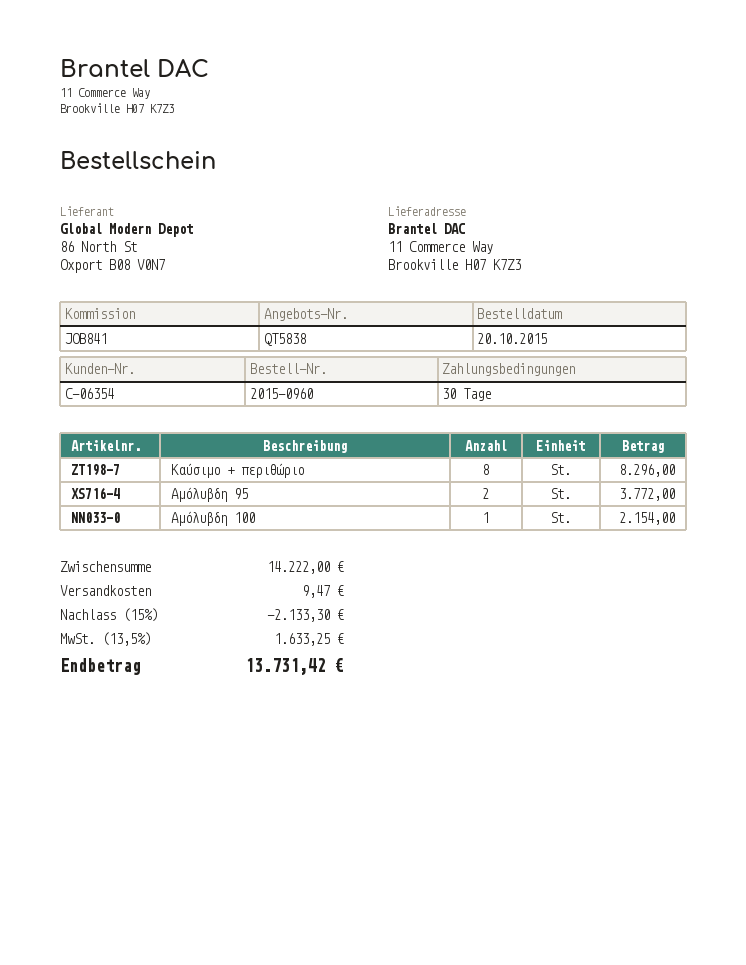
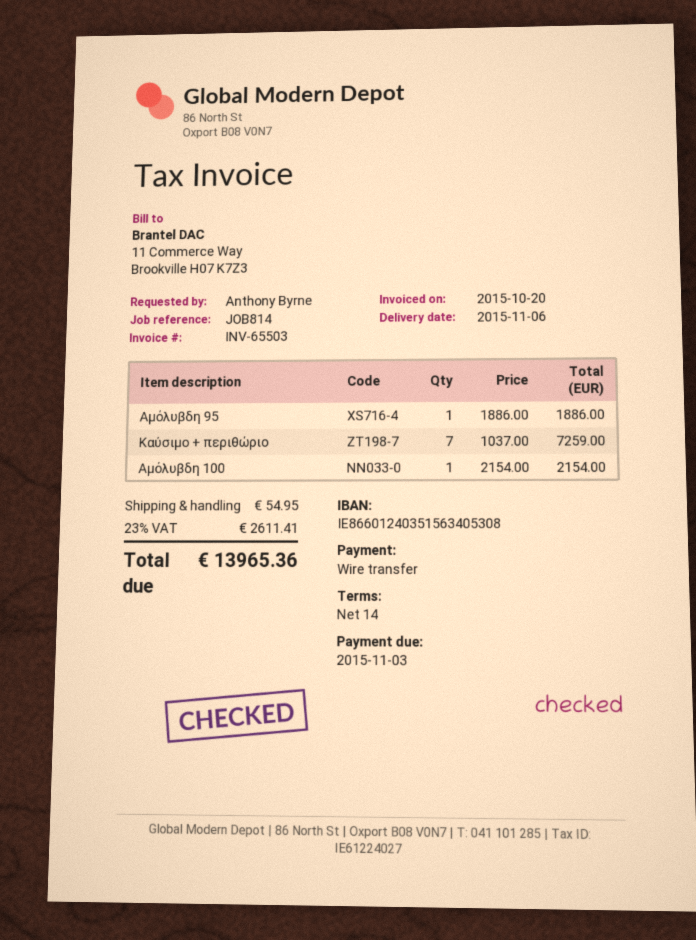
payment terms: 30 days -> 14 days
reference: JOB841 -> JOB814
Καύσιμο + περιθώριο: 8 for 8296.00 -> 7 for 7259.00
Αμόλυβδη 95: 2 for 3772.00 -> 1 for 1886.00
discount: 15% = 2133.30 -> none
shipping: 9.47 -> 54.95
tax: 13.5% = 1633.25 -> 23% = 2611.41
total: 13731.42 -> 13965.36

